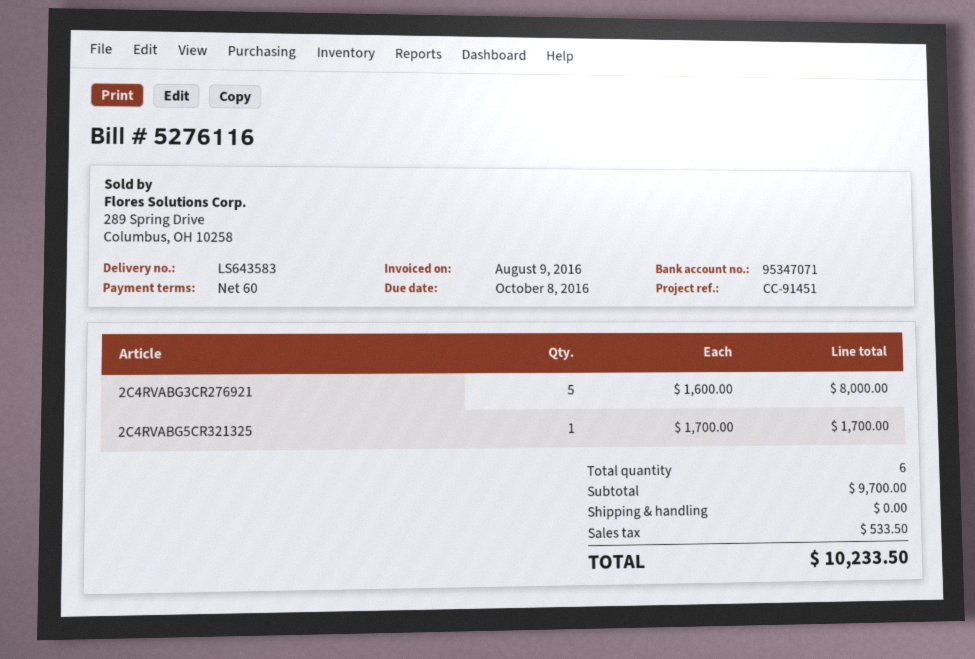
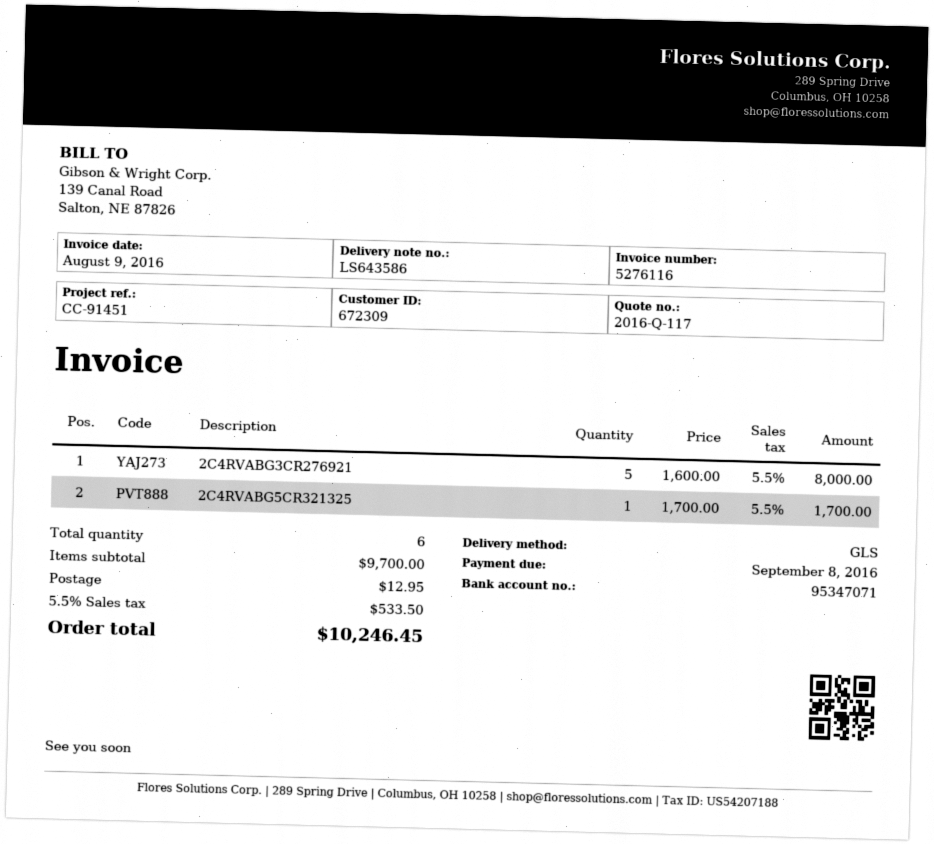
delivery note number: LS643583 -> LS643586
due date: 2016-10-08 -> 2016-09-08
shipping: 0.00 -> 12.95
total: 10233.50 -> 10246.45

